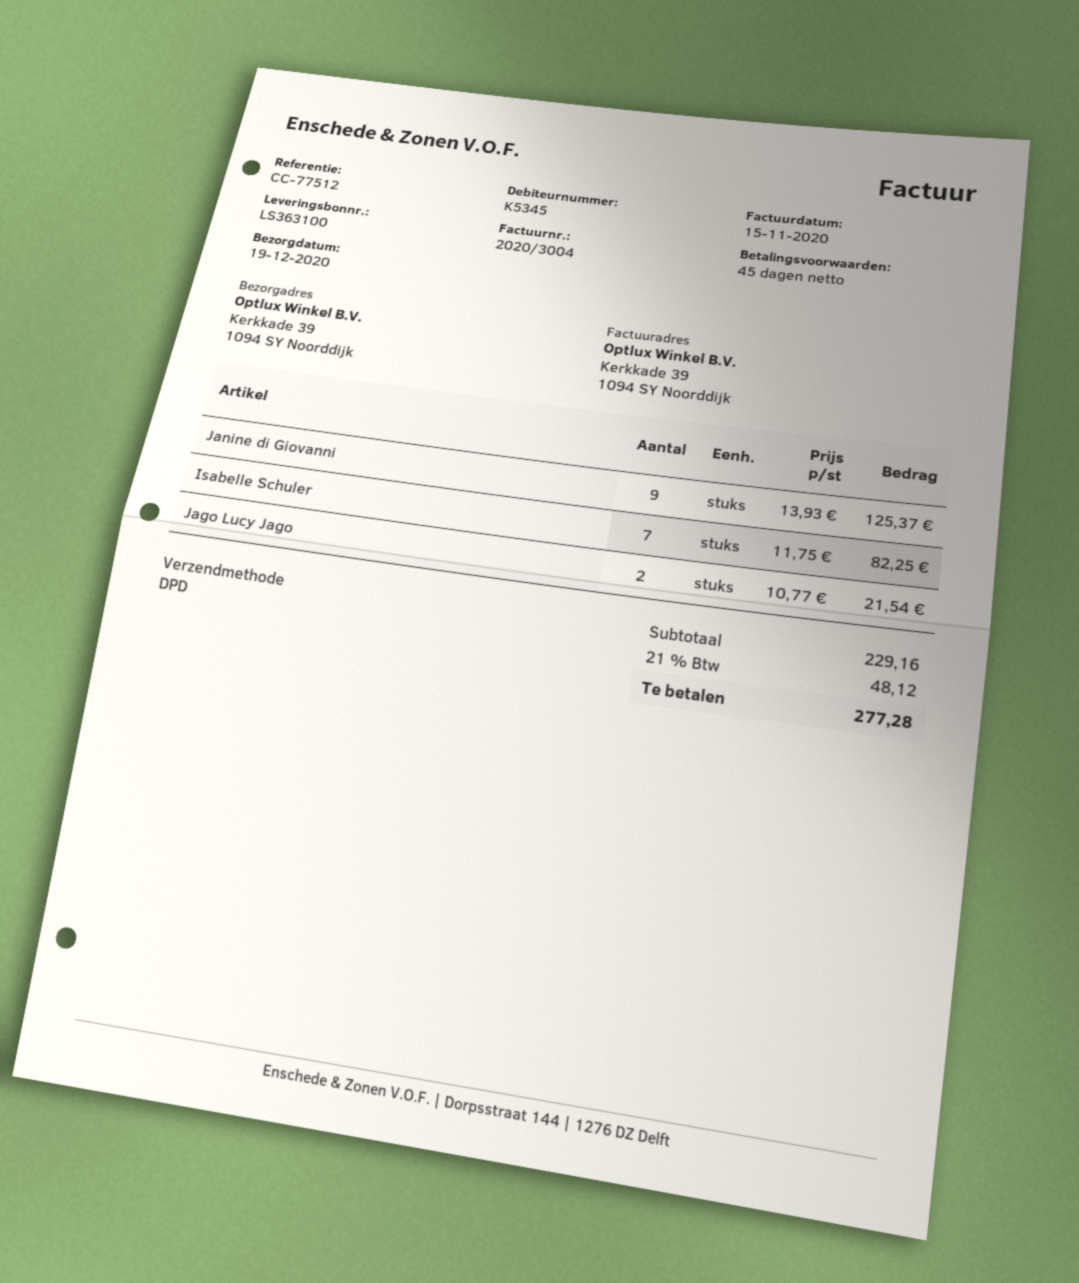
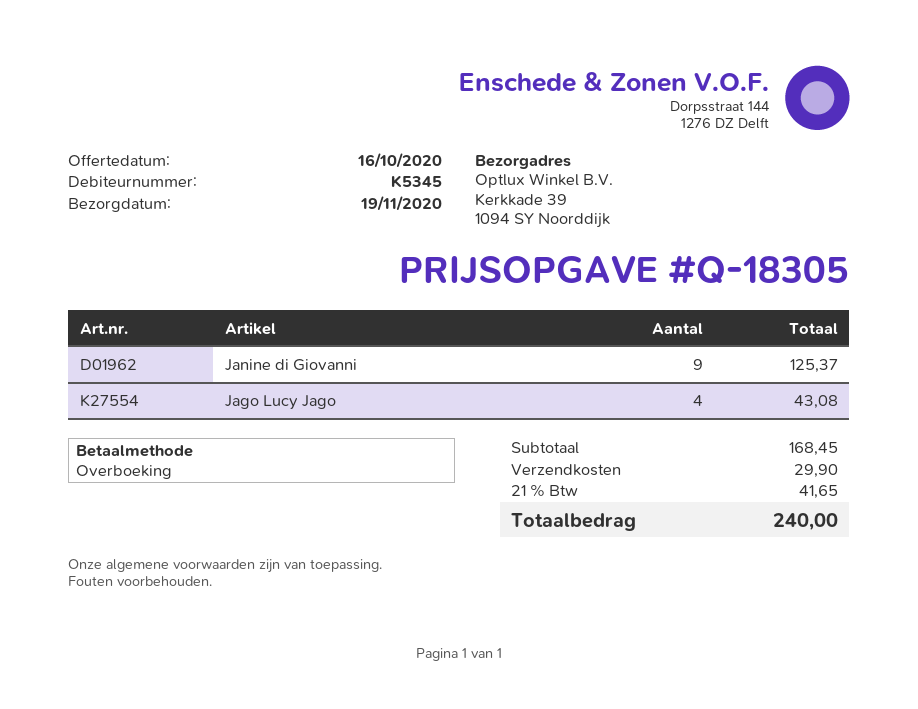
delivery date: 2020-12-19 -> 2020-11-19
Isabelle Schuler: 7 for 82.25 -> none
Jago Lucy Jago: 2 for 21.54 -> 4 for 43.08
subtotal: 229.16 -> 168.45
shipping: none -> 29.90
tax: 21% = 48.12 -> 21% = 41.65
total: 277.28 -> 240.00

